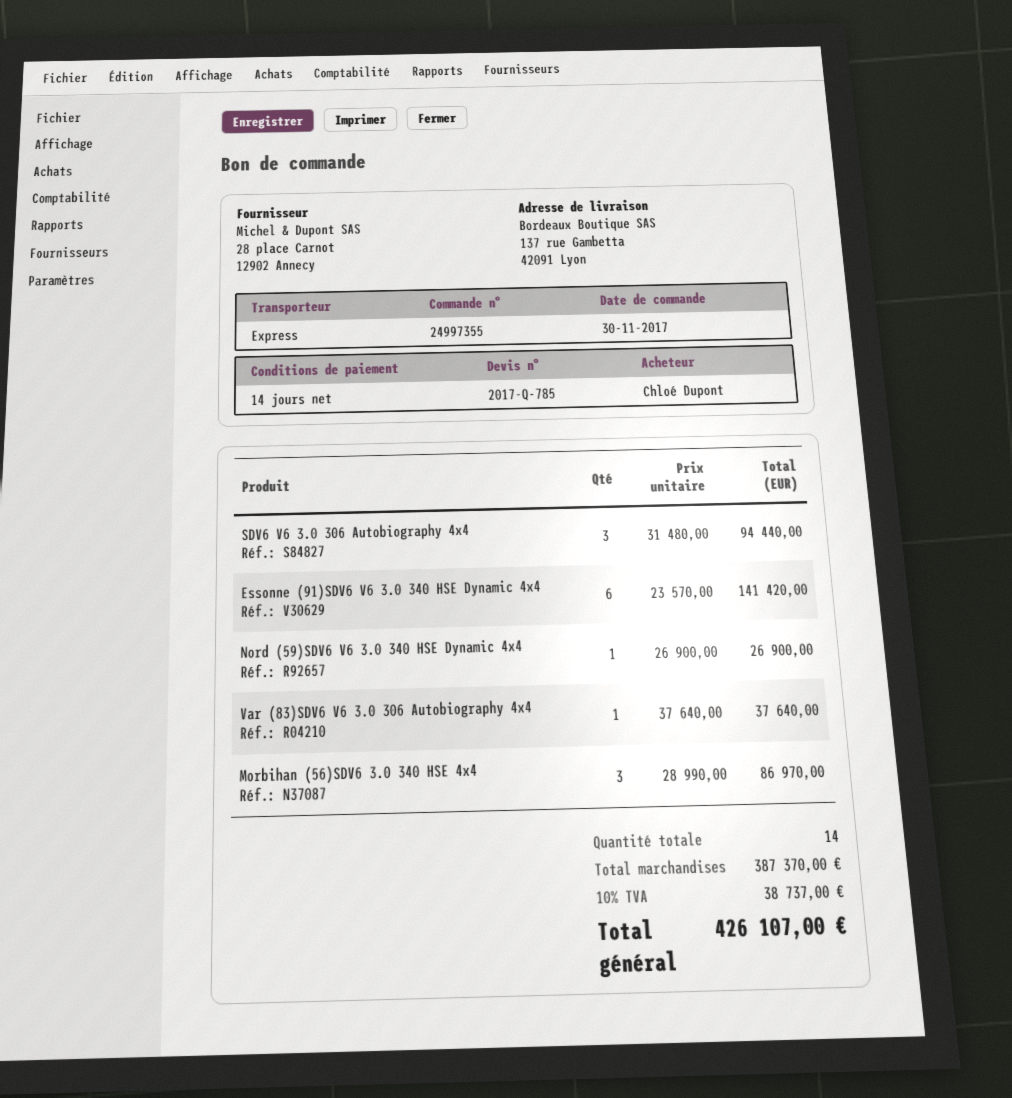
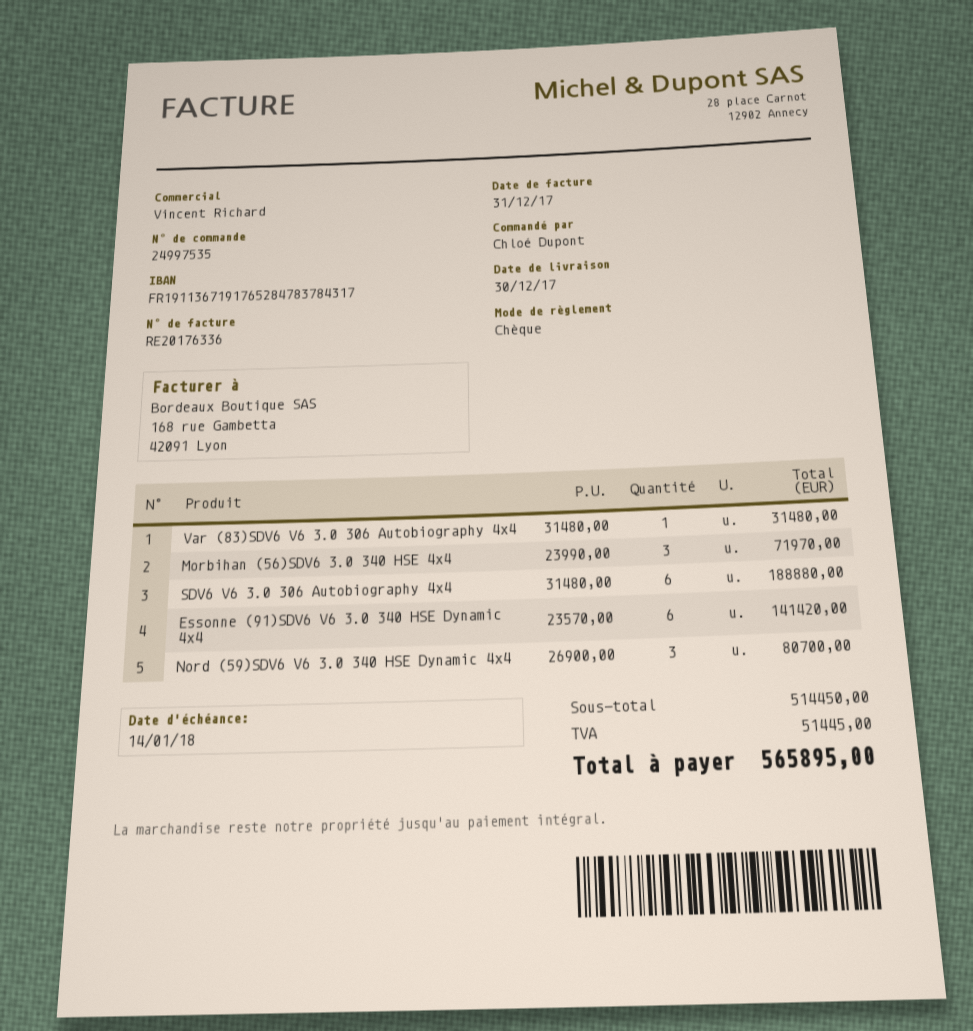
order number: 24997355 -> 24997535
SDV6 V6 3.0 306 Autobiography 4x4: 3 x 31480.00 = 94440.00 -> 6 x 31480.00 = 188880.00
Nord (59)SDV6 V6 3.0 340 HSE Dynamic 4x4: 1 x 26900.00 = 26900.00 -> 3 x 26900.00 = 80700.00
Var (83)SDV6 V6 3.0 306 Autobiography 4x4: 1 x 37640.00 = 37640.00 -> 1 x 31480.00 = 31480.00
Morbihan (56)SDV6 3.0 340 HSE 4x4: 3 x 28990.00 = 86970.00 -> 3 x 23990.00 = 71970.00
subtotal: 387370.00 -> 514450.00
tax: 38737.00 -> 51445.00
total: 426107.00 -> 565895.00

